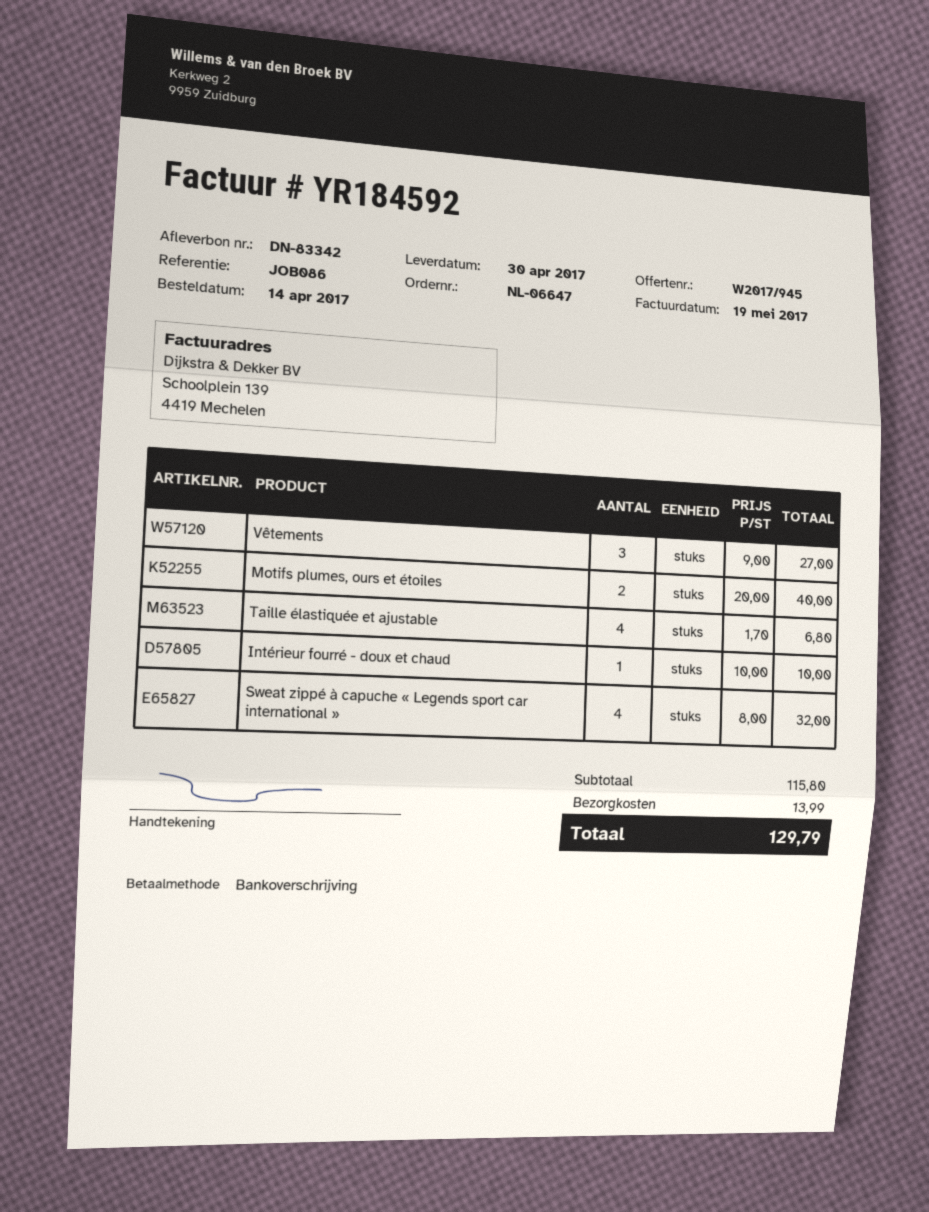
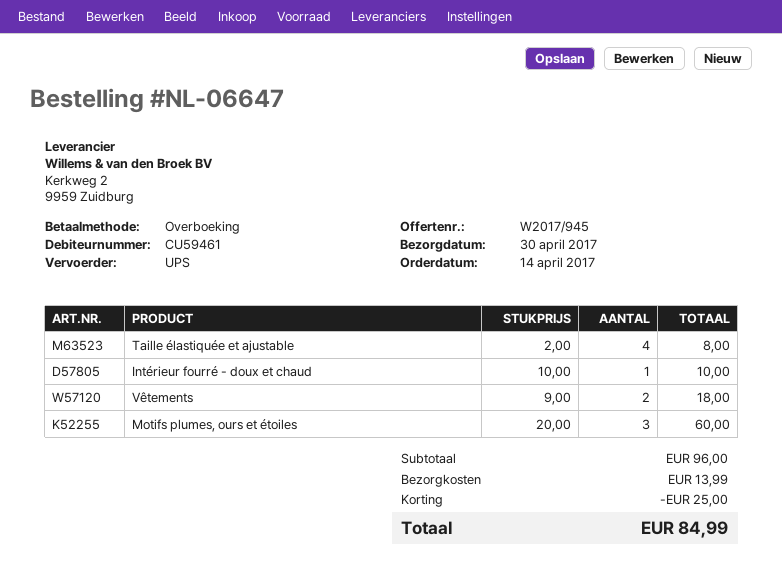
Vêtements: 3 x 9.00 = 27.00 -> 2 x 9.00 = 18.00
Motifs plumes, ours et étoiles: 2 x 20.00 = 40.00 -> 3 x 20.00 = 60.00
Taille élastiquée et ajustable: 4 x 1.70 = 6.80 -> 4 x 2.00 = 8.00
Sweat zippé à capuche « Legends sport car international »: 4 x 8.00 = 32.00 -> none
subtotal: 115.80 -> 96.00
discount: none -> 25.00
total: 129.79 -> 84.99

